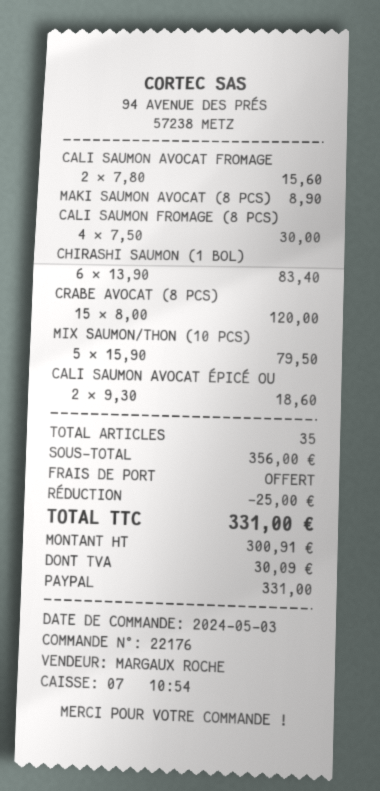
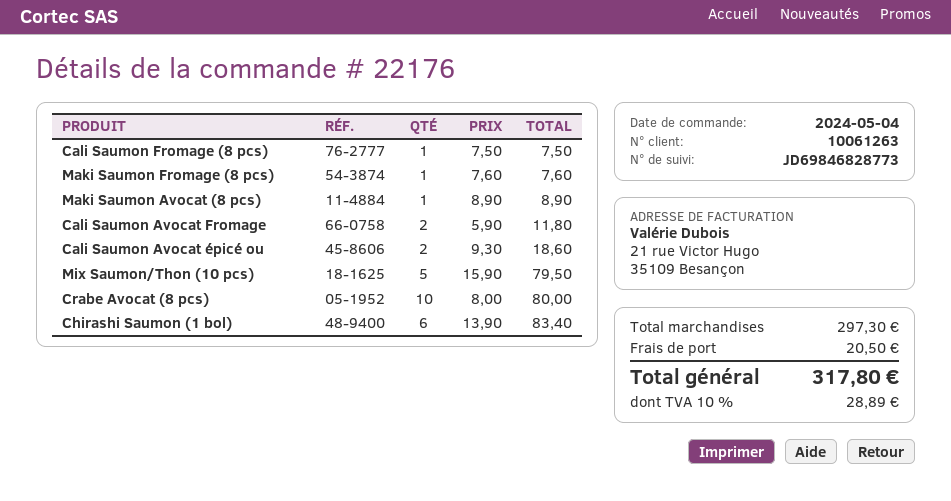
order date: 2024-05-03 -> 2024-05-04
CALI SAUMON AVOCAT FROMAGE: 2 x 7.80 = 15.60 -> 2 x 5.90 = 11.80
CALI SAUMON FROMAGE (8 PCS): 4 x 7.50 = 30.00 -> 1 x 7.50 = 7.50
CRABE AVOCAT (8 PCS): 15 x 8.00 = 120.00 -> 10 x 8.00 = 80.00
Maki Saumon Fromage (8 pcs): none -> 1 x 7.60 = 7.60
subtotal: 356.00 -> 297.30
discount: 25.00 -> none
shipping: 0.00 -> 20.50
tax: 30.09 -> 28.89
total: 331.00 -> 317.80

